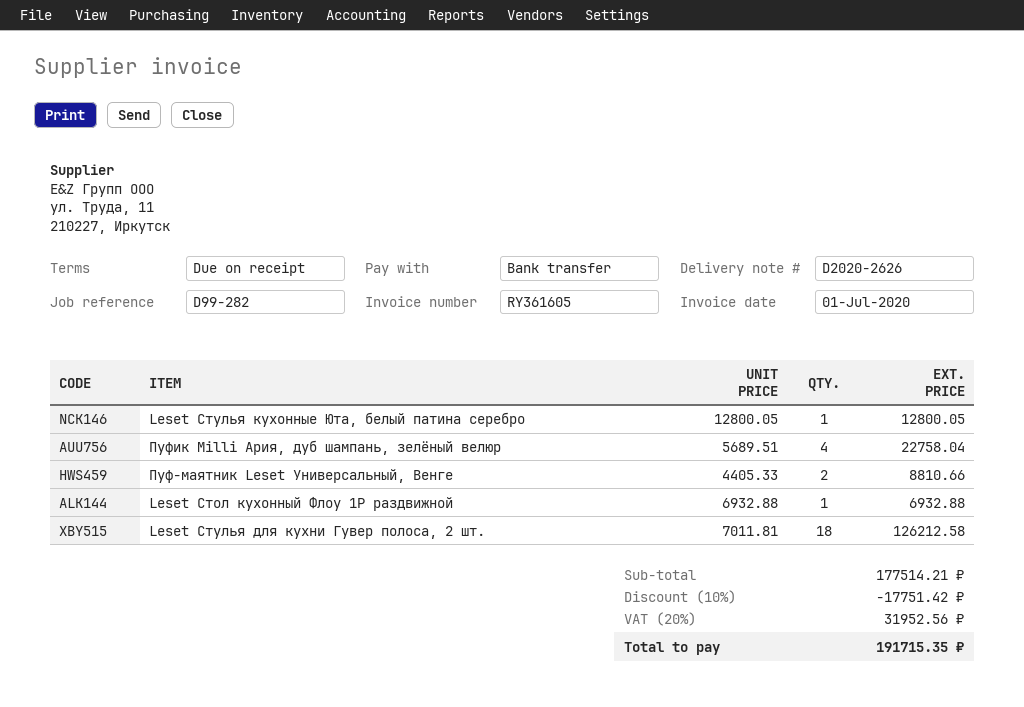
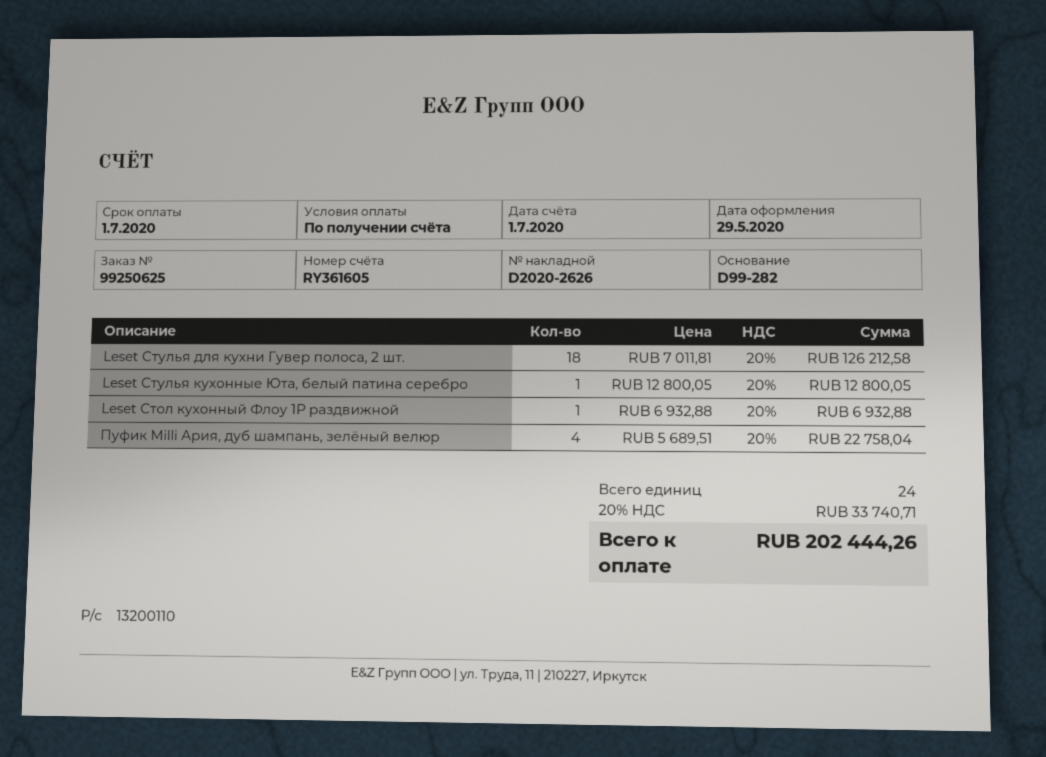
Пуф-маятник Leset Универсальный, Венге: 2 x 4405.33 = 8810.66 -> none
discount: 10% = 17751.42 -> none
tax: 20% = 31952.56 -> 20% = 33740.71
total: 191715.35 -> 202444.26

